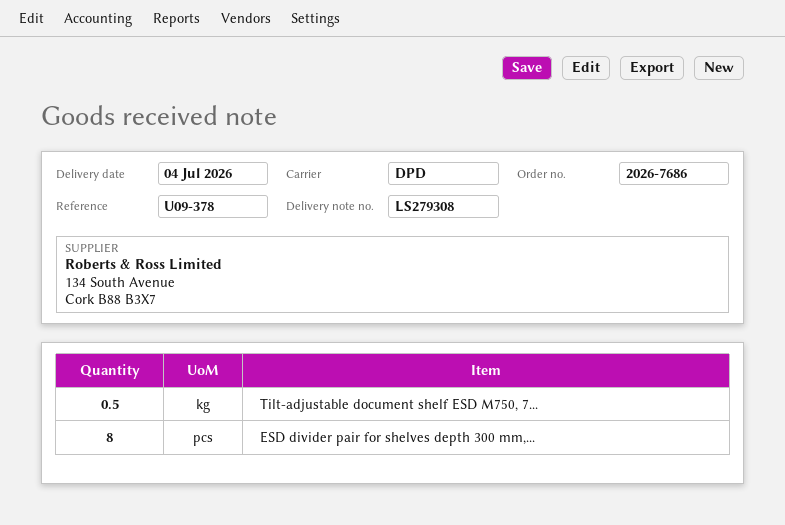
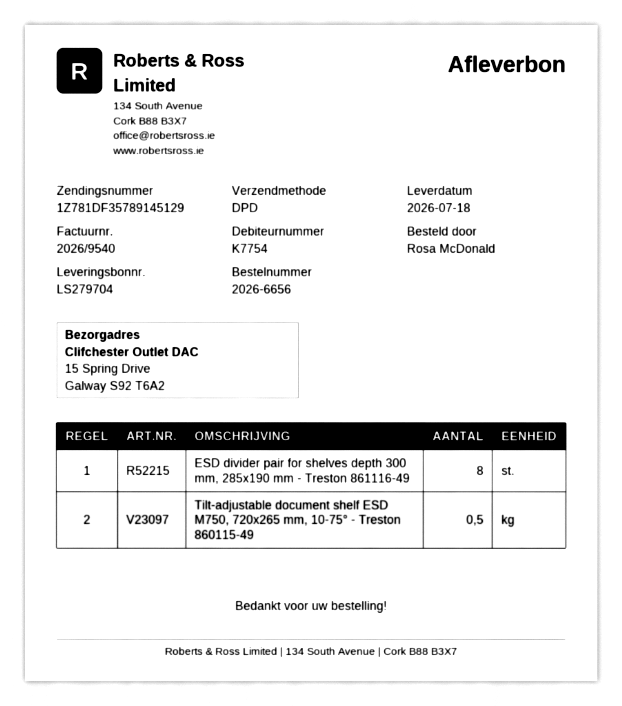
order number: 2026-7686 -> 2026-6656
delivery note number: LS279308 -> LS279704
delivery date: 2026-07-04 -> 2026-07-18

